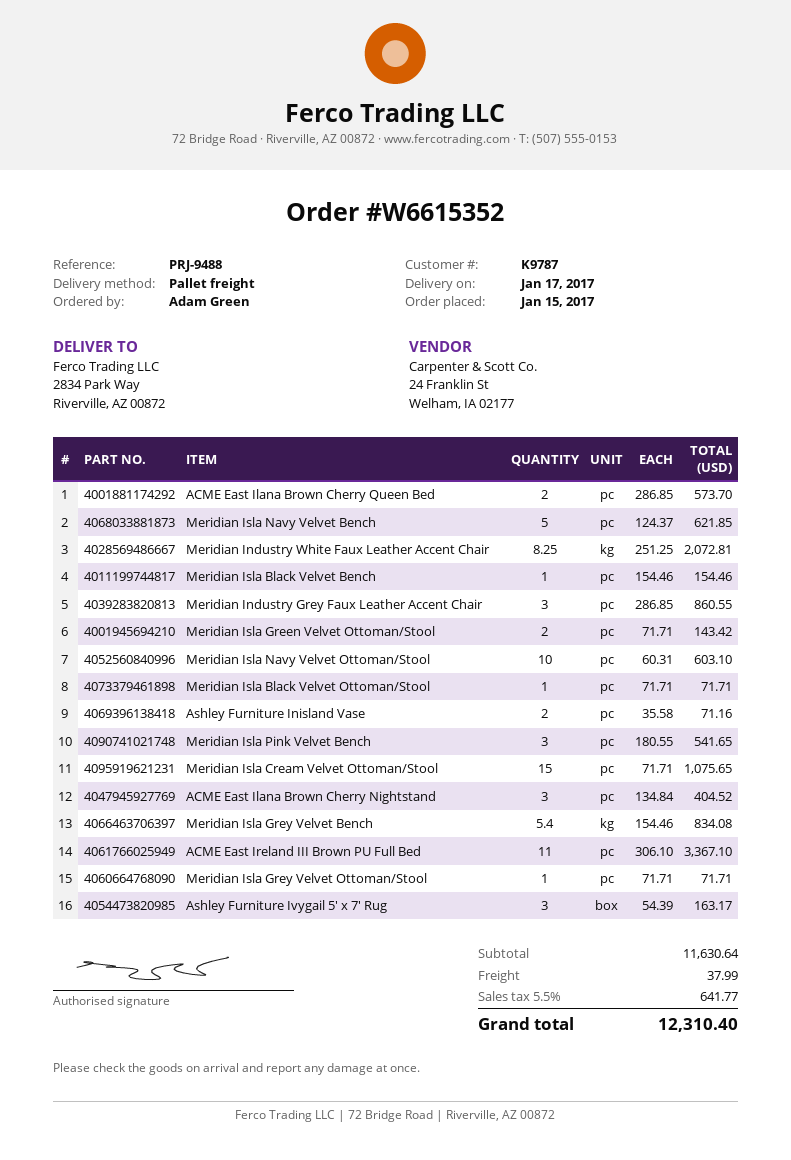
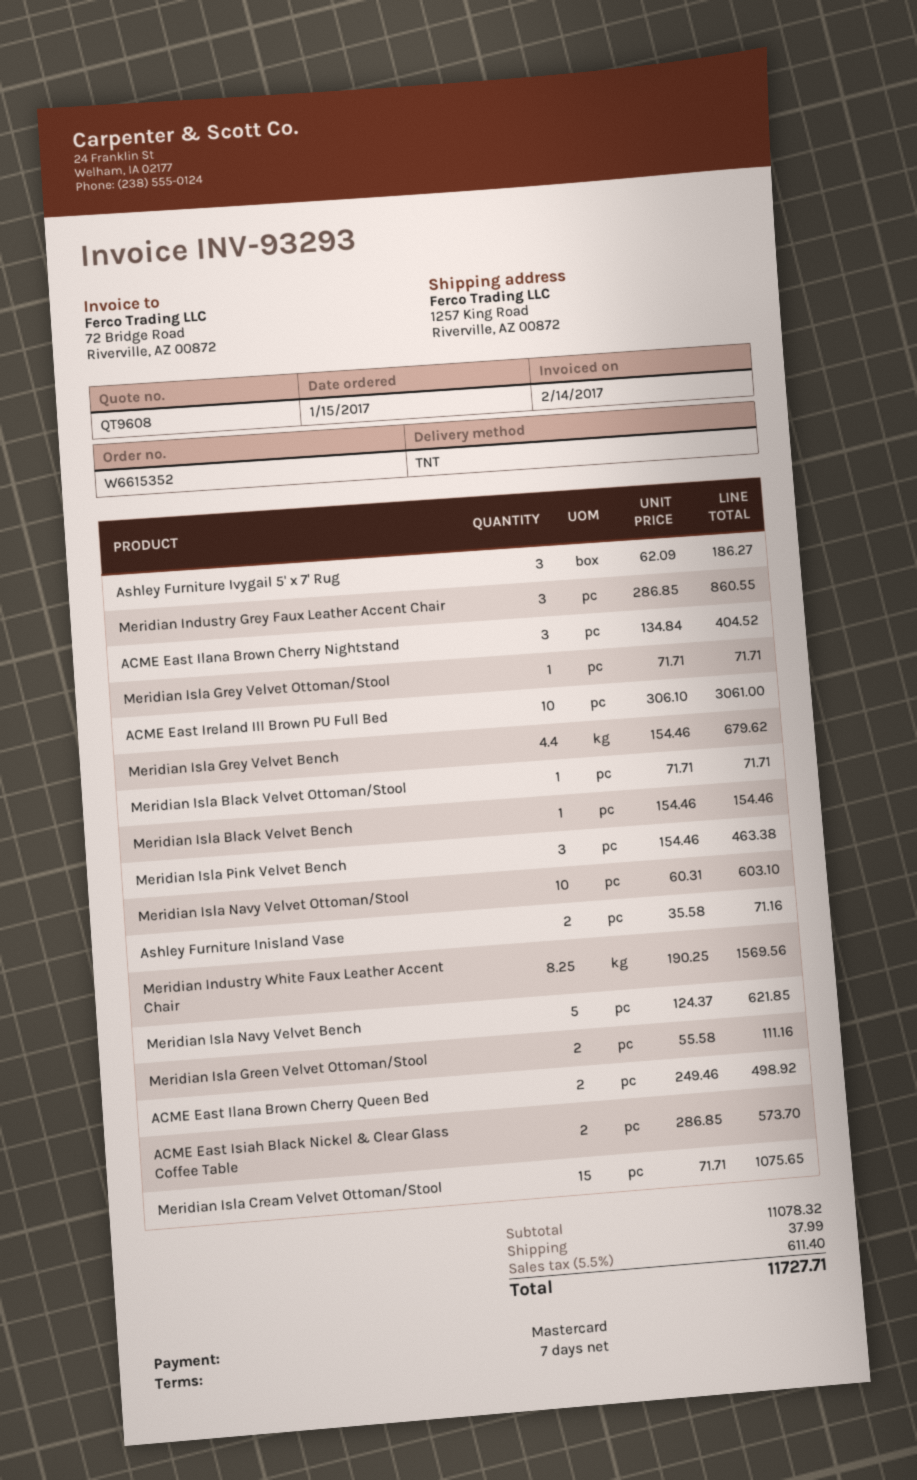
shipping method: pallet freight -> TNT
ship to: 2834 Park Way, Riverville, AZ 00872 -> 1257 King Road, Riverville, AZ 00872
ACME East Ilana Brown Cherry Queen Bed: 2 x 286.85 = 573.70 -> 2 x 249.46 = 498.92
Meridian Industry White Faux Leather Accent Chair: 8.25 x 251.25 = 2072.81 -> 8.25 x 190.25 = 1569.56
Meridian Isla Green Velvet Ottoman/Stool: 2 x 71.71 = 143.42 -> 2 x 55.58 = 111.16
Meridian Isla Pink Velvet Bench: 3 x 180.55 = 541.65 -> 3 x 154.46 = 463.38
Meridian Isla Grey Velvet Bench: 5.4 x 154.46 = 834.08 -> 4.4 x 154.46 = 679.62
ACME East Ireland III Brown PU Full Bed: 11 x 306.10 = 3367.10 -> 10 x 306.10 = 3061.00
Ashley Furniture Ivygail 5' x 7' Rug: 3 x 54.39 = 163.17 -> 3 x 62.09 = 186.27
ACME East Isiah Black Nickel & Clear Glass Coffee Table: none -> 2 x 286.85 = 573.70
subtotal: 11630.64 -> 11078.32
tax: 5.5% = 641.77 -> 5.5% = 611.40
total: 12310.40 -> 11727.71

